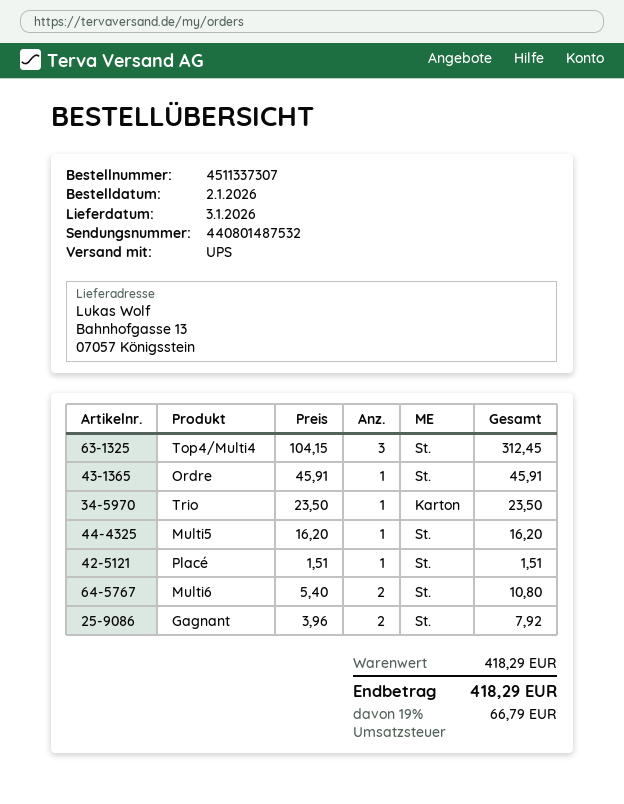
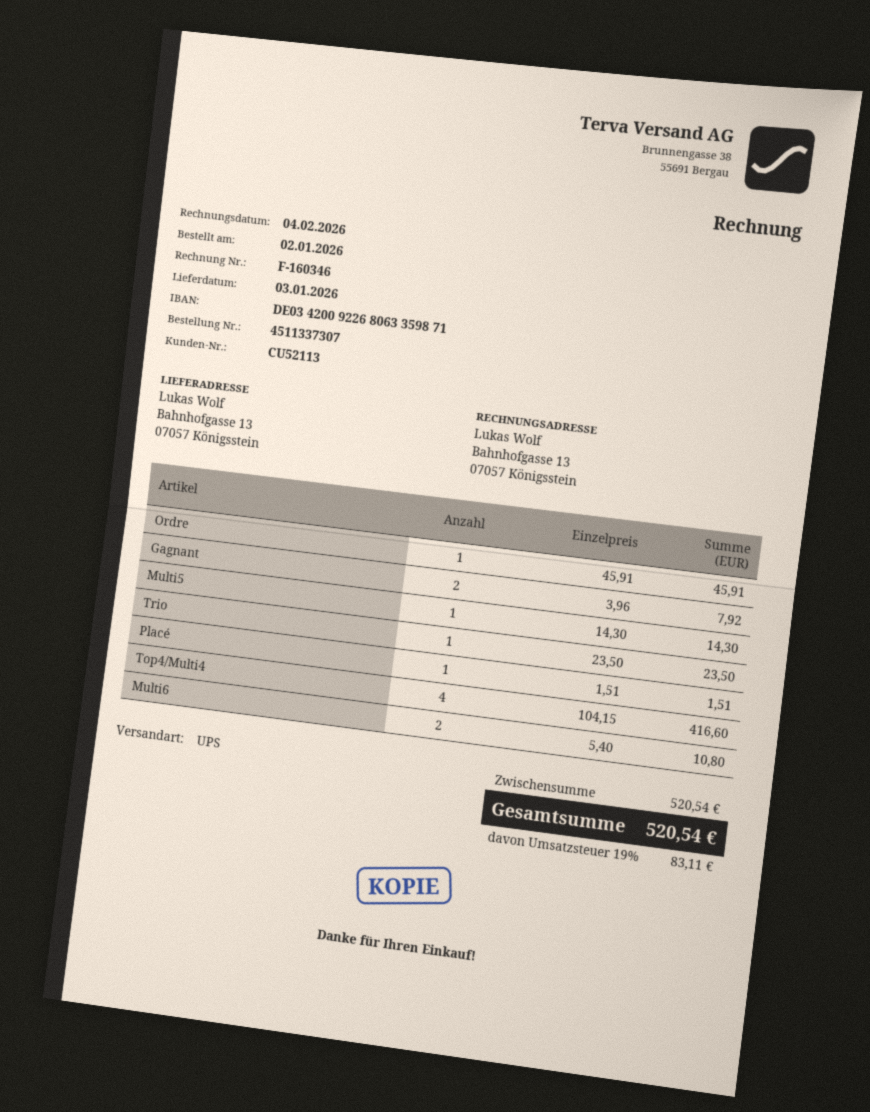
Top4/Multi4: 3 x 104.15 = 312.45 -> 4 x 104.15 = 416.60
Multi5: 1 x 16.20 = 16.20 -> 1 x 14.30 = 14.30
subtotal: 418.29 -> 520.54
tax: 19% = 66.79 -> 19% = 83.11
total: 418.29 -> 520.54

